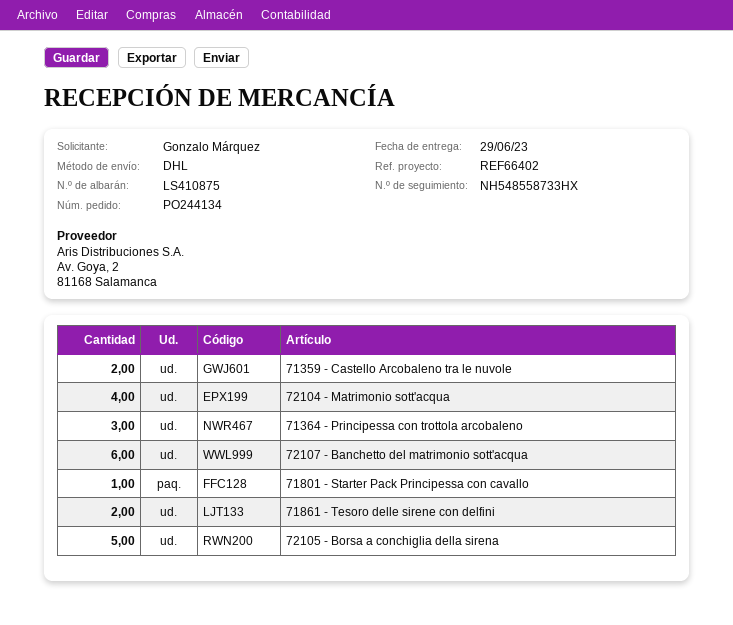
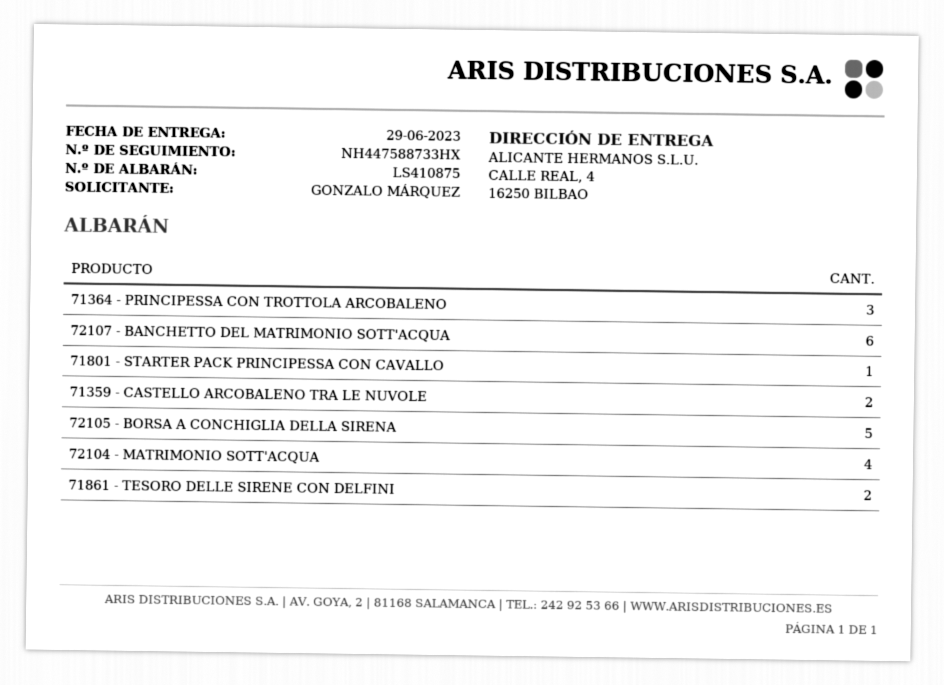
tracking number: NH548558733HX -> NH447588733HX

